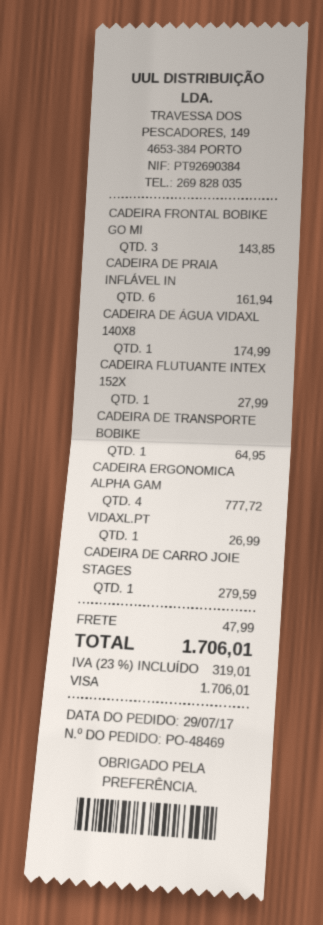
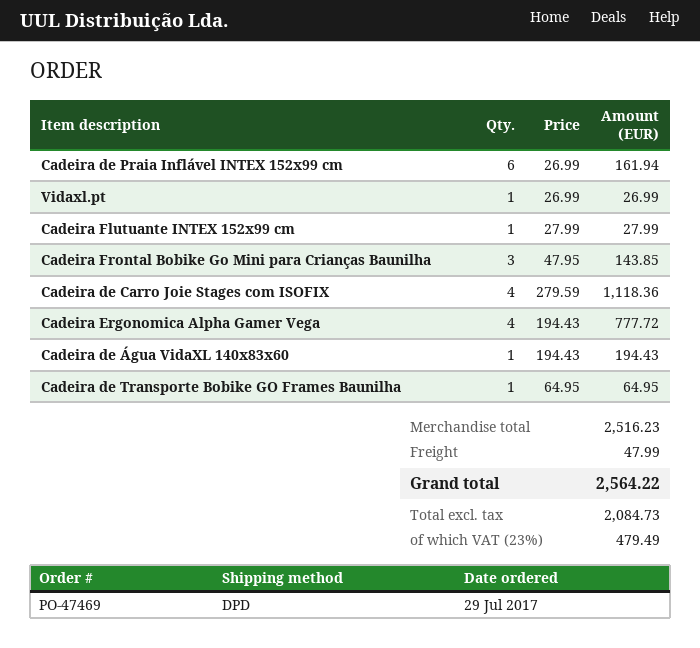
order number: PO-48469 -> PO-47469
CADEIRA DE ÁGUA VIDAXL 140X8: 1 for 174.99 -> 1 for 194.43
CADEIRA DE CARRO JOIE STAGES: 1 for 279.59 -> 4 for 1118.36
tax: 23% = 319.01 -> 23% = 479.49
total: 1706.01 -> 2564.22

